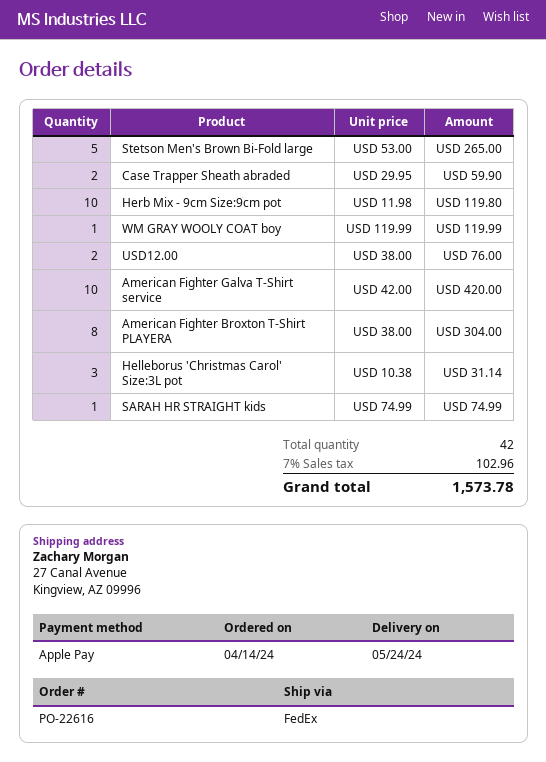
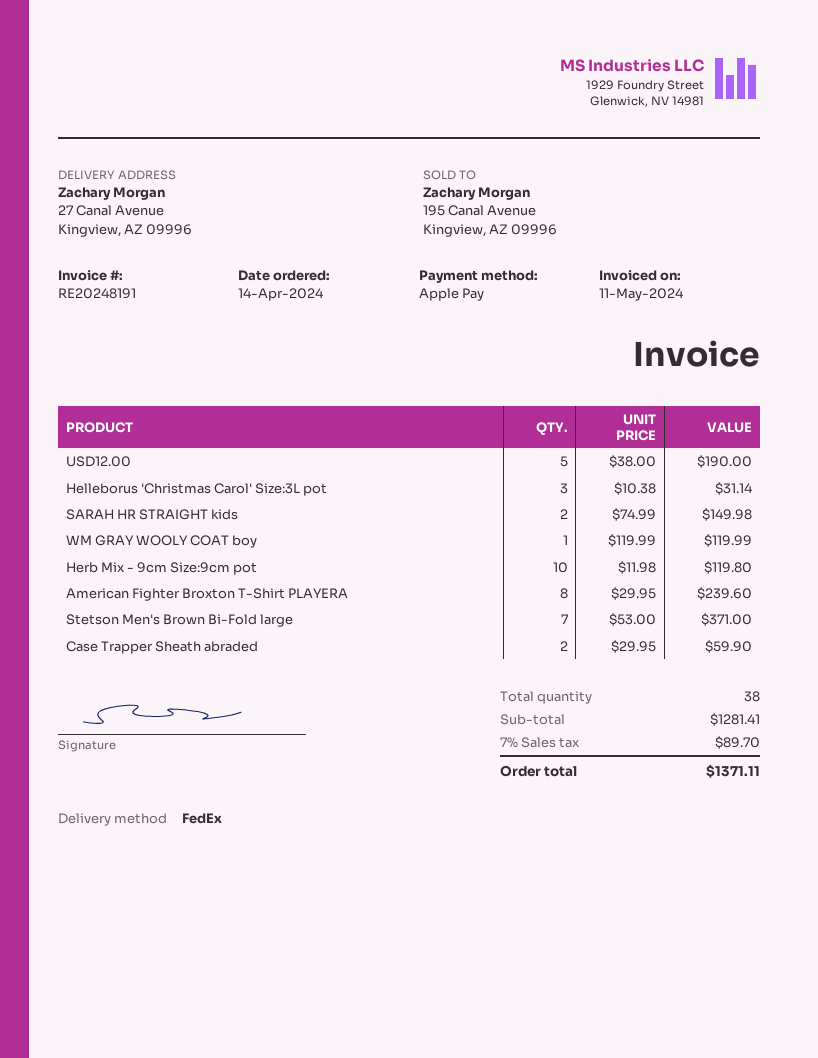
Stetson Men's Brown Bi-Fold large: 5 x 53.00 = 265.00 -> 7 x 53.00 = 371.00
USD12.00: 2 x 38.00 = 76.00 -> 5 x 38.00 = 190.00
American Fighter Galva T-Shirt service: 10 x 42.00 = 420.00 -> none
American Fighter Broxton T-Shirt PLAYERA: 8 x 38.00 = 304.00 -> 8 x 29.95 = 239.60
SARAH HR STRAIGHT kids: 1 x 74.99 = 74.99 -> 2 x 74.99 = 149.98
total quantity: 42 -> 38
tax: 7% = 102.96 -> 7% = 89.70
total: 1573.78 -> 1371.11

